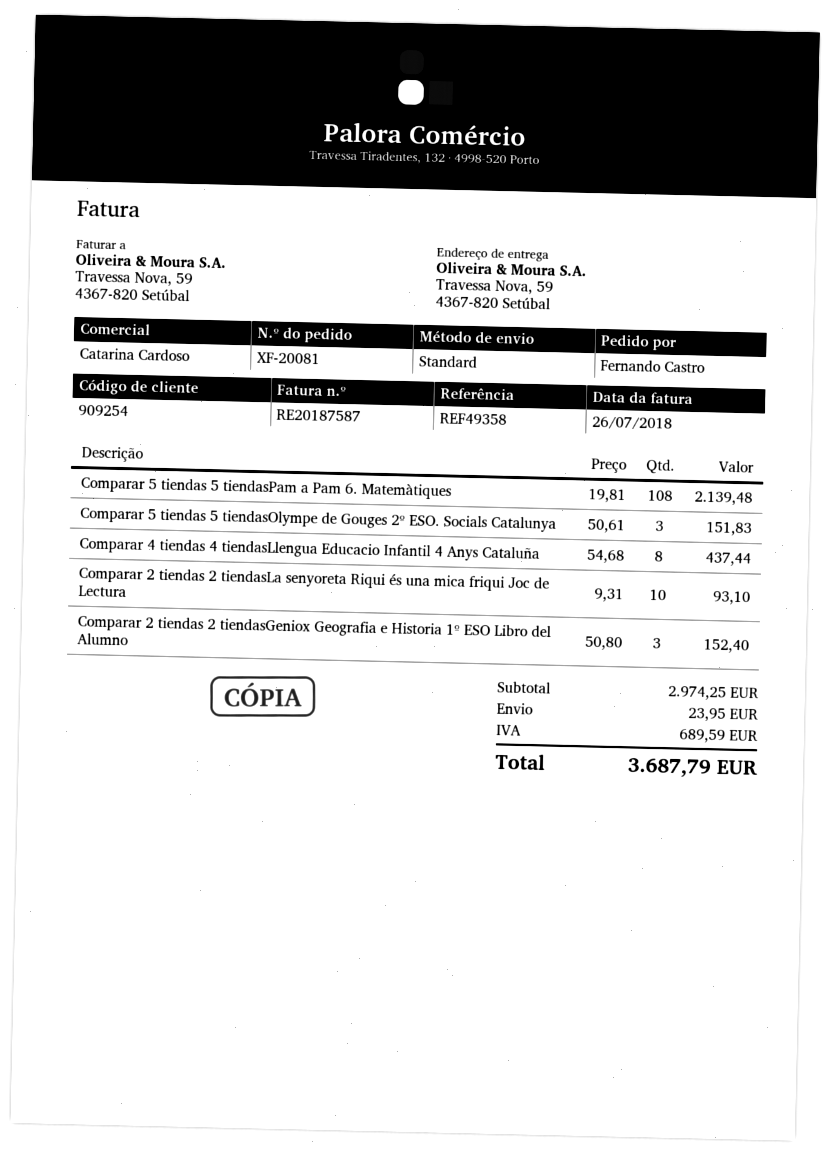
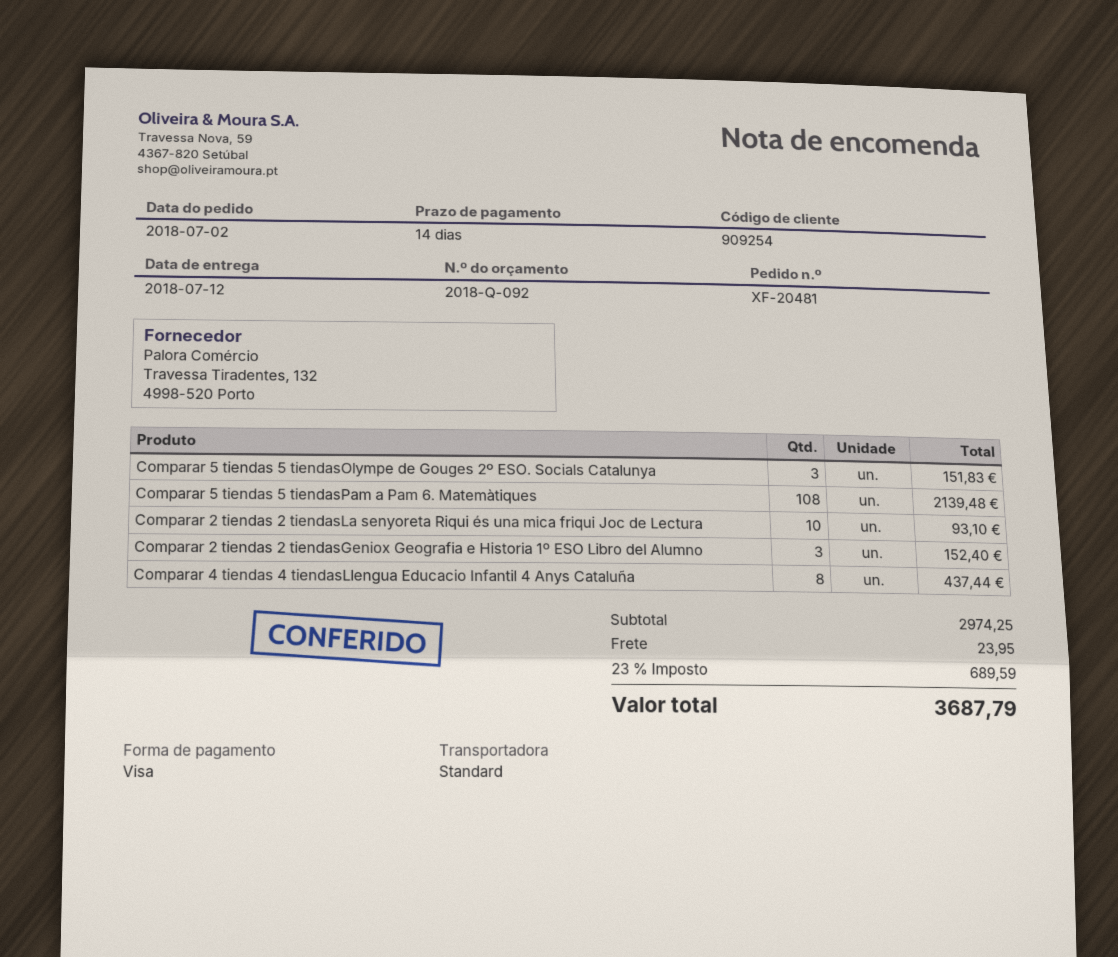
order number: XF-20081 -> XF-20481

